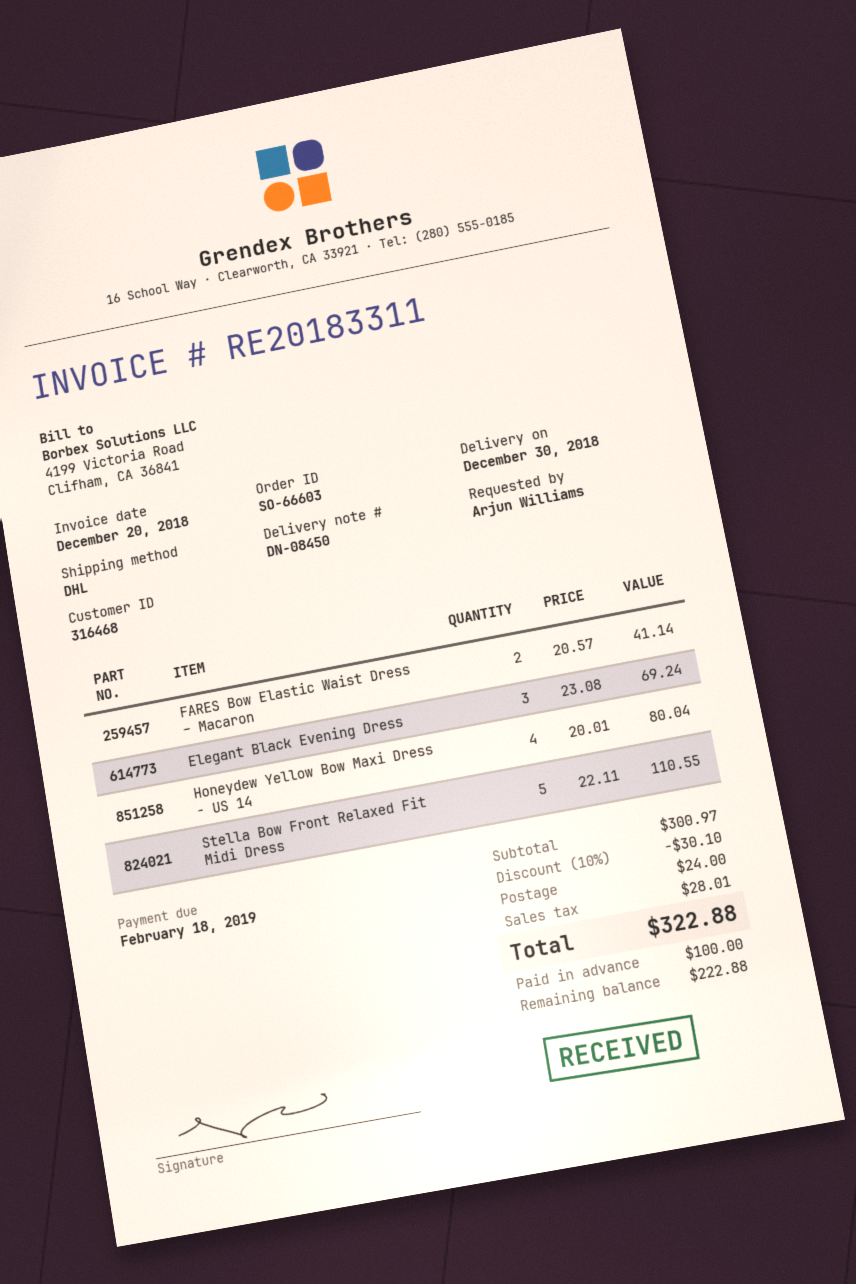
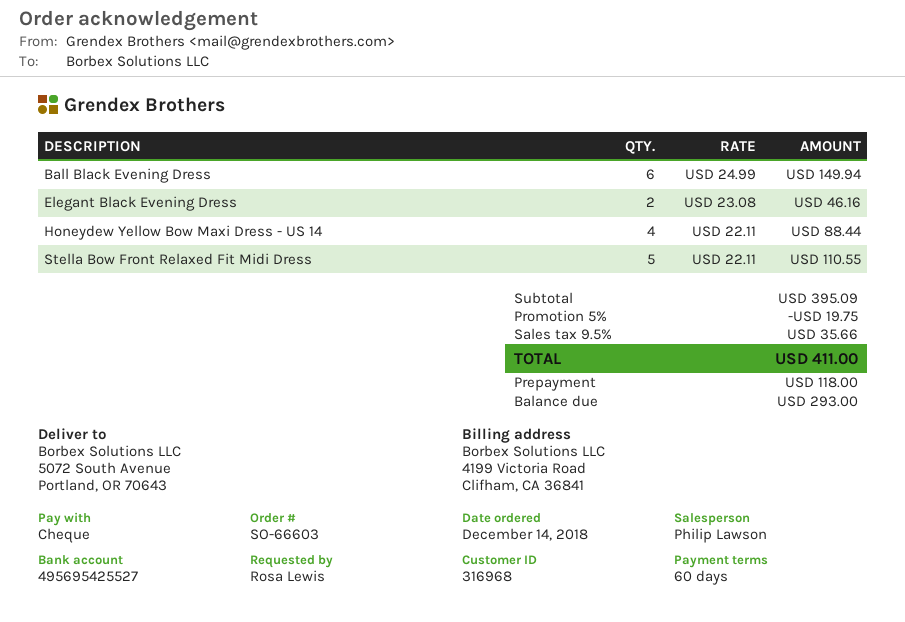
customer number: 316468 -> 316968
ordered by: Arjun Williams -> Rosa Lewis
FARES Bow Elastic Waist Dress – Macaron: 2 x 20.57 = 41.14 -> none
Elegant Black Evening Dress: 3 x 23.08 = 69.24 -> 2 x 23.08 = 46.16
Honeydew Yellow Bow Maxi Dress - US 14: 4 x 20.01 = 80.04 -> 4 x 22.11 = 88.44
Ball Black Evening Dress: none -> 6 x 24.99 = 149.94
subtotal: 300.97 -> 395.09
discount: 10% = 30.10 -> 5% = 19.75
shipping: 24.00 -> none
tax: 28.01 -> 35.66
total: 322.88 -> 411.00
deposit: 100.00 -> 118.00
balance: 222.88 -> 293.00

